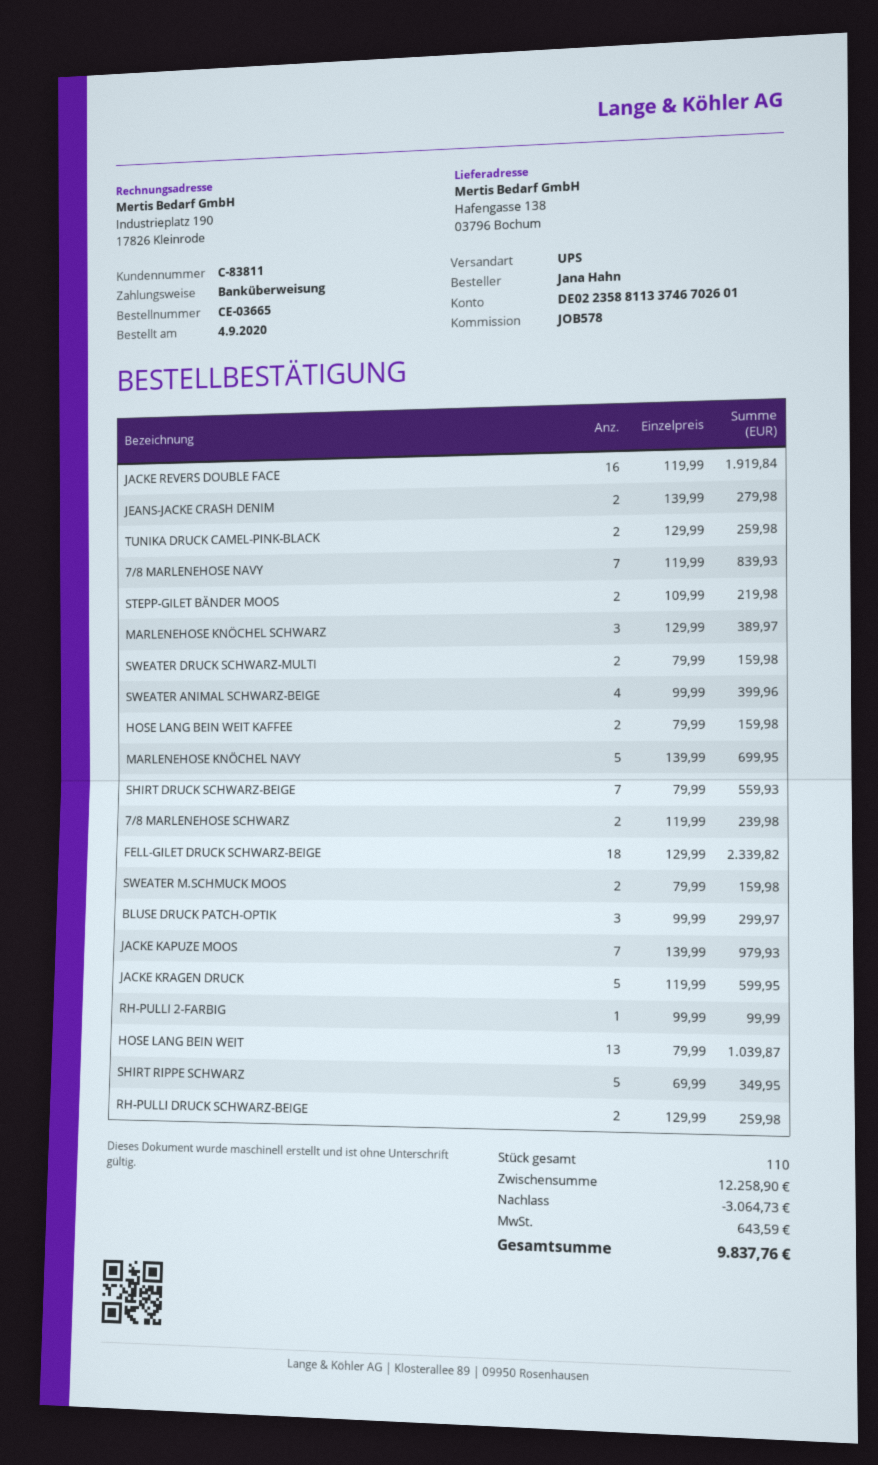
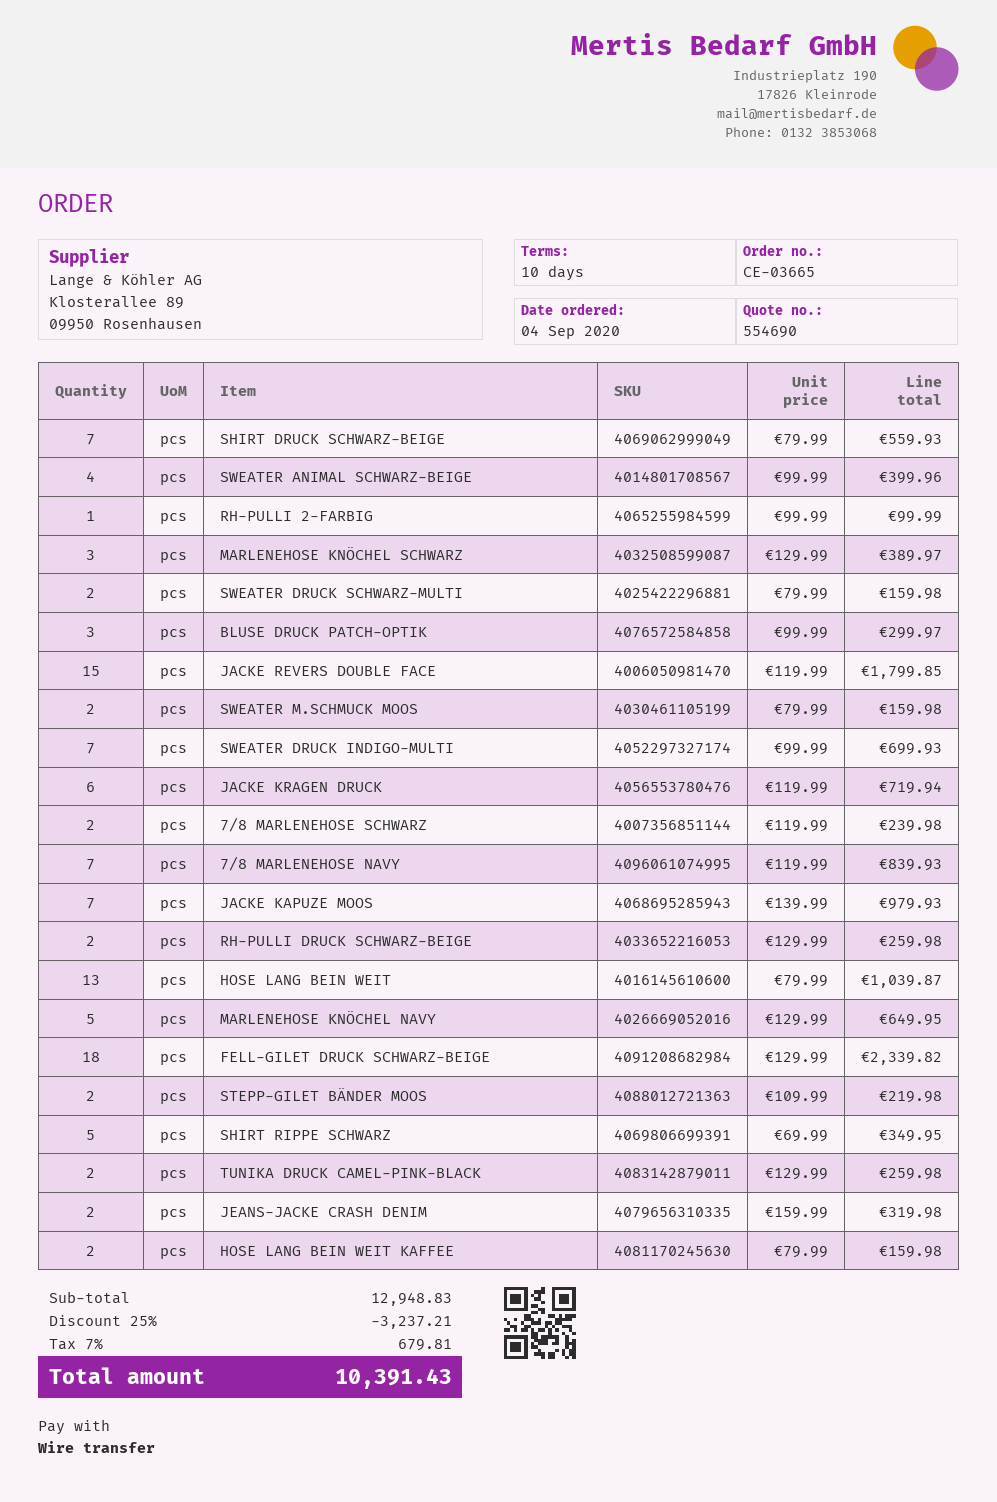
JACKE REVERS DOUBLE FACE: 16 x 119.99 = 1919.84 -> 15 x 119.99 = 1799.85
JEANS-JACKE CRASH DENIM: 2 x 139.99 = 279.98 -> 2 x 159.99 = 319.98
MARLENEHOSE KNÖCHEL NAVY: 5 x 139.99 = 699.95 -> 5 x 129.99 = 649.95
JACKE KRAGEN DRUCK: 5 x 119.99 = 599.95 -> 6 x 119.99 = 719.94
SWEATER DRUCK INDIGO-MULTI: none -> 7 x 99.99 = 699.93
subtotal: 12258.90 -> 12948.83
discount: 3064.73 -> 3237.21
tax: 643.59 -> 679.81
total: 9837.76 -> 10391.43

